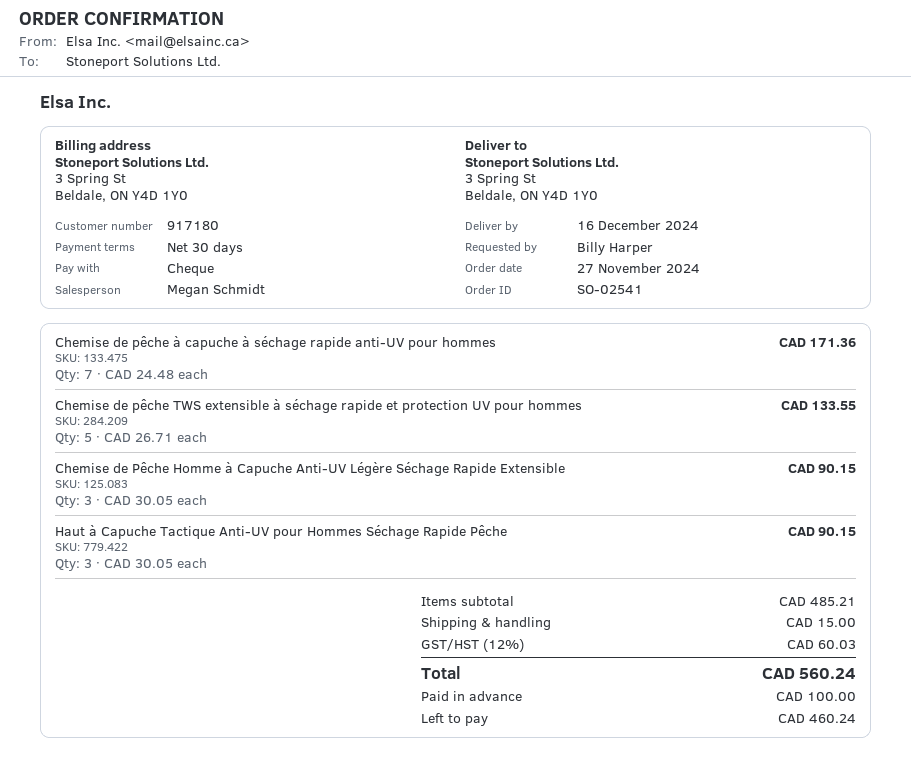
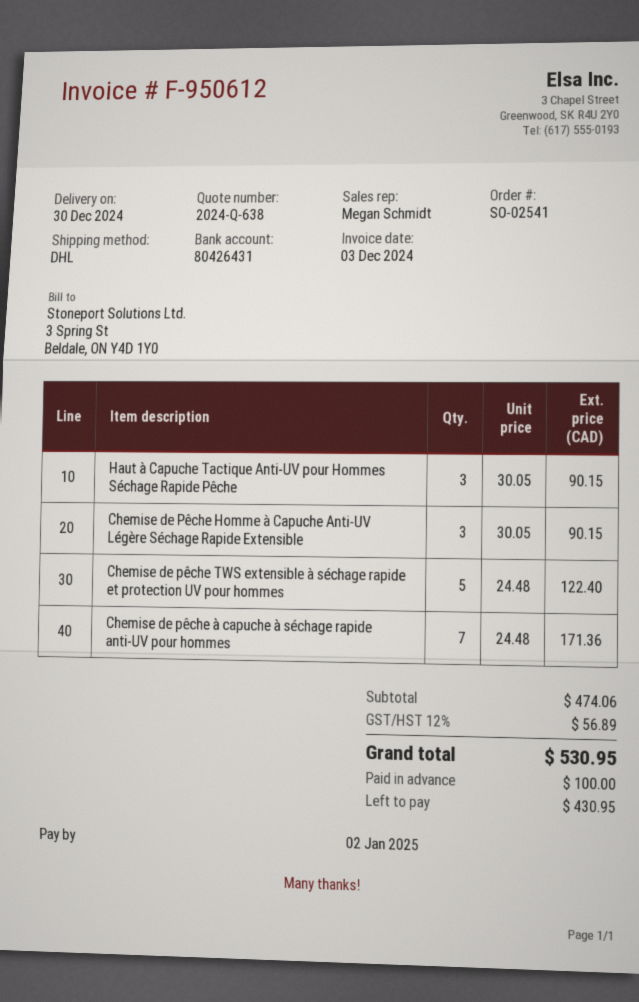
delivery date: 2024-12-16 -> 2024-12-30
Chemise de pêche TWS extensible à séchage rapide et protection UV pour hommes: 5 x 26.71 = 133.55 -> 5 x 24.48 = 122.40
subtotal: 485.21 -> 474.06
shipping: 15.00 -> none
tax: 12% = 60.03 -> 12% = 56.89
total: 560.24 -> 530.95
balance: 460.24 -> 430.95

